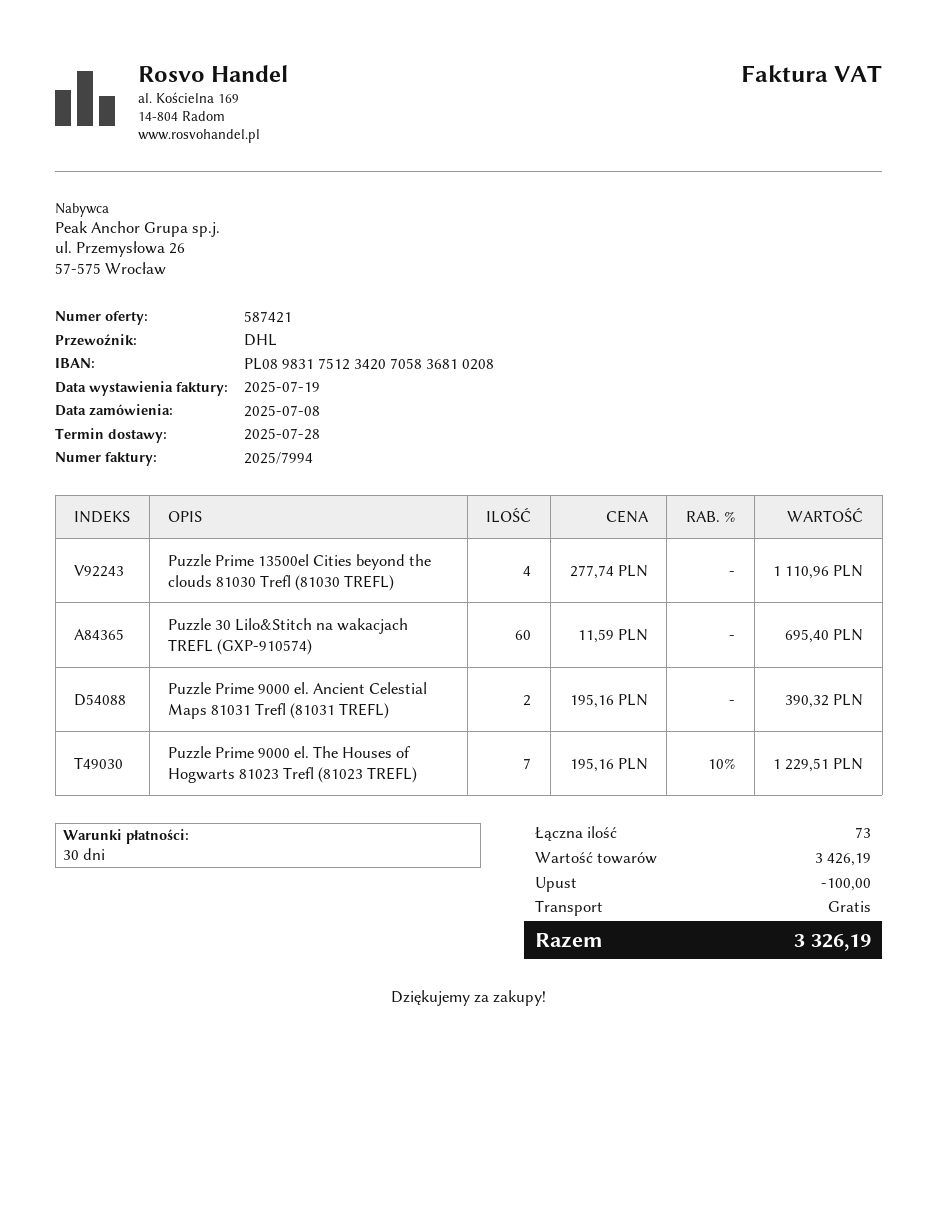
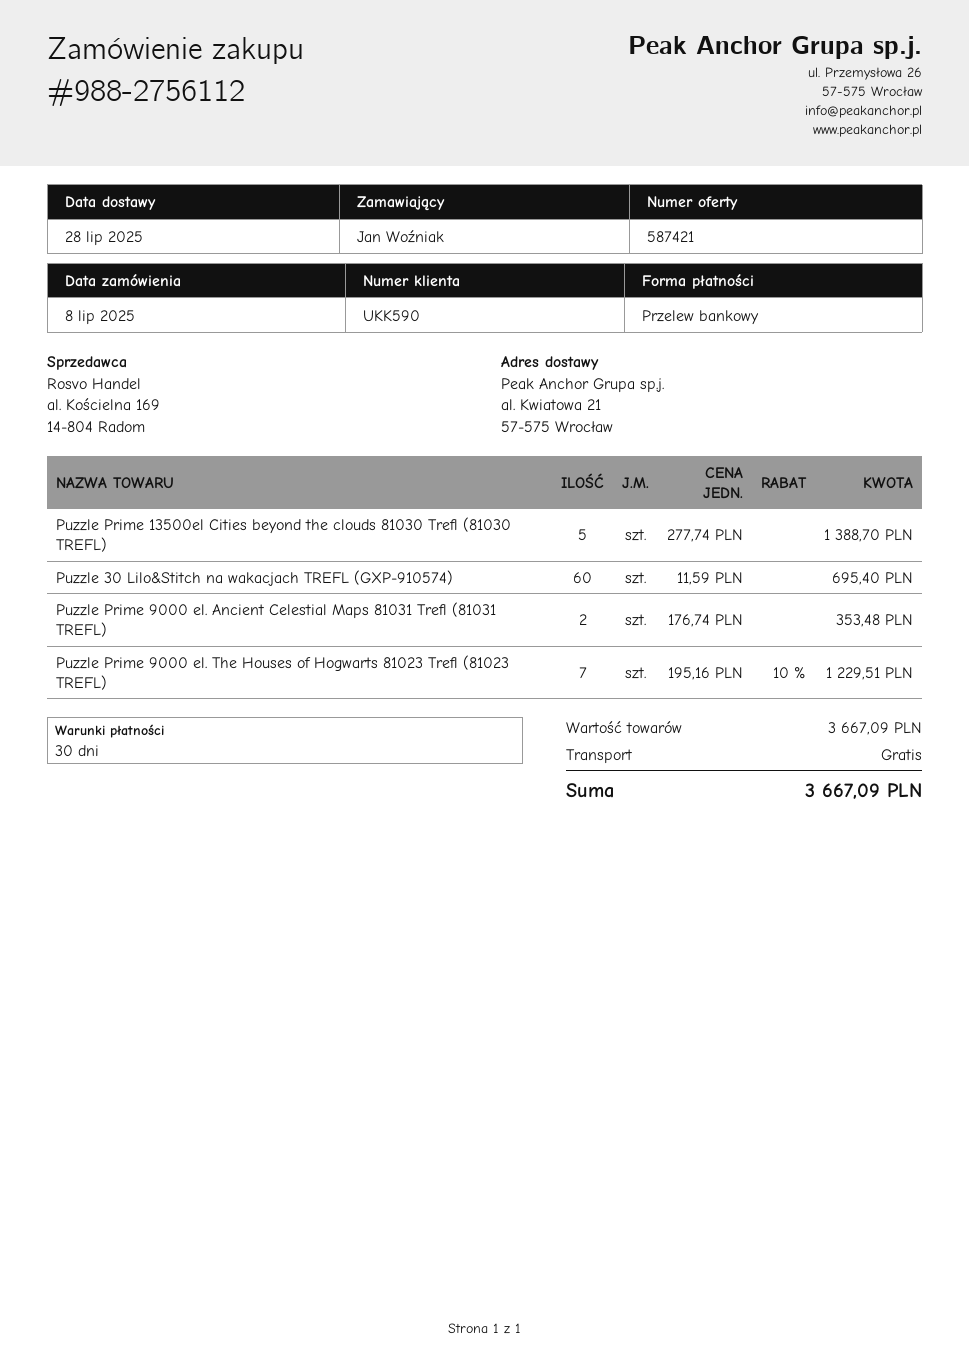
Puzzle Prime 13500el Cities beyond the clouds 81030 Trefl (81030 TREFL): 4 x 277.74 = 1110.96 -> 5 x 277.74 = 1388.70
Puzzle Prime 9000 el. Ancient Celestial Maps 81031 Trefl (81031 TREFL): 2 x 195.16 = 390.32 -> 2 x 176.74 = 353.48
subtotal: 3426.19 -> 3667.09
discount: 100.00 -> none
total: 3326.19 -> 3667.09

